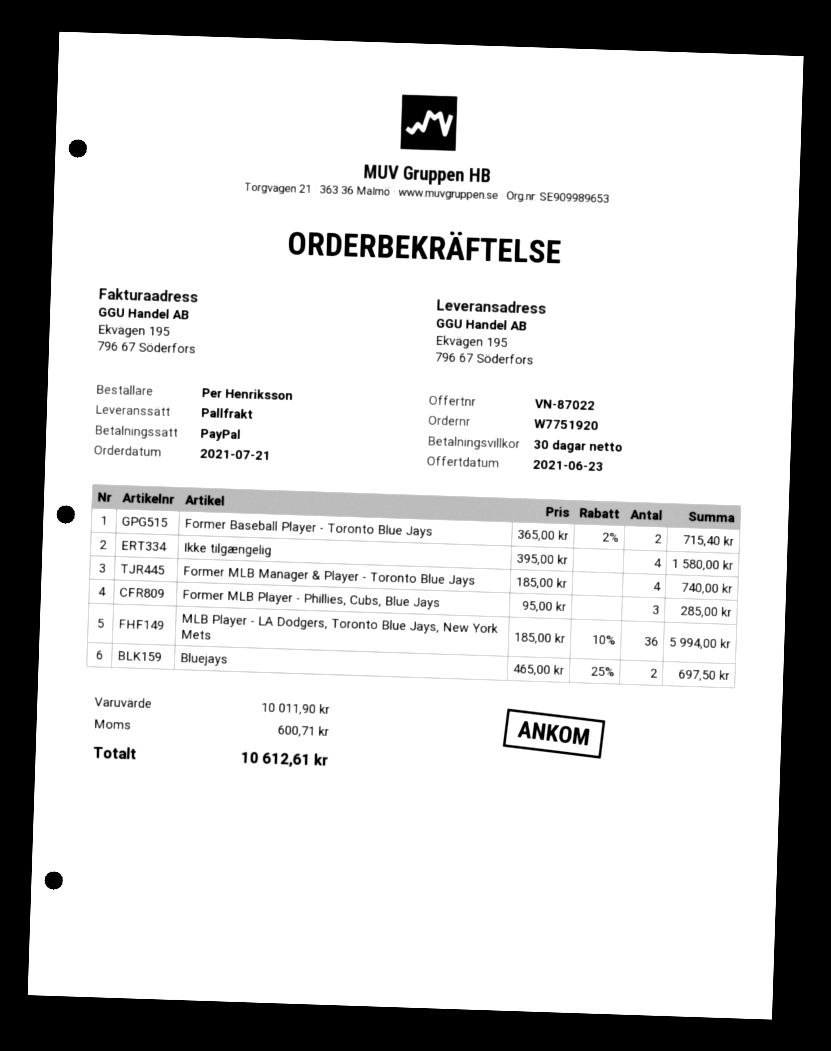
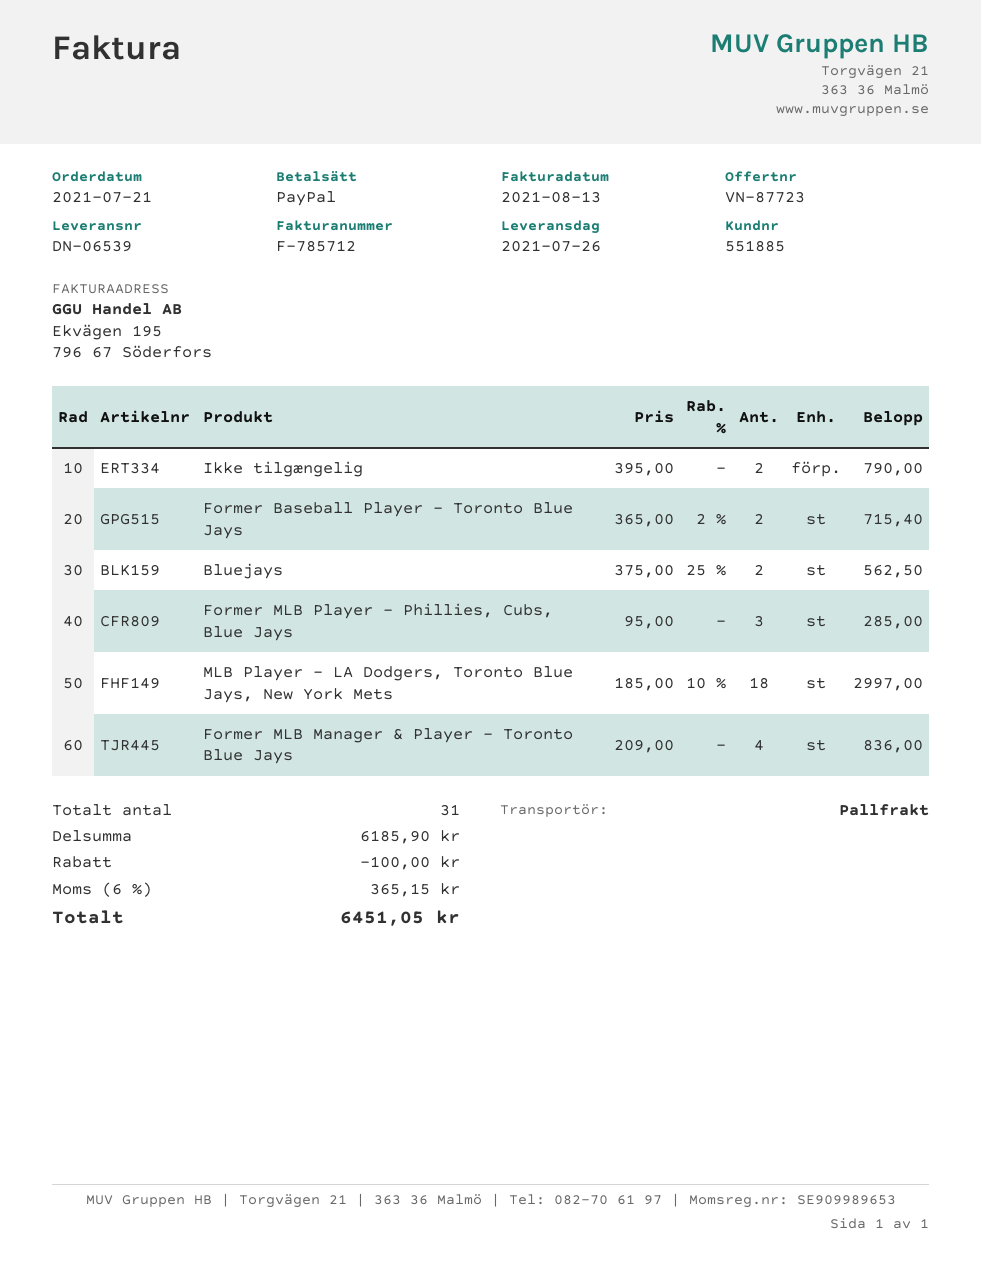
quote number: VN-87022 -> VN-87723
Ikke tilgængelig: 4 x 395.00 = 1580.00 -> 2 x 395.00 = 790.00
Former MLB Manager & Player - Toronto Blue Jays: 4 x 185.00 = 740.00 -> 4 x 209.00 = 836.00
MLB Player - LA Dodgers, Toronto Blue Jays, New York Mets: 36 x 185.00 - 10% = 5994.00 -> 18 x 185.00 - 10% = 2997.00
Bluejays: 2 x 465.00 - 25% = 697.50 -> 2 x 375.00 - 25% = 562.50
subtotal: 10011.90 -> 6185.90
discount: none -> 100.00
tax: 600.71 -> 365.15
total: 10612.61 -> 6451.05

